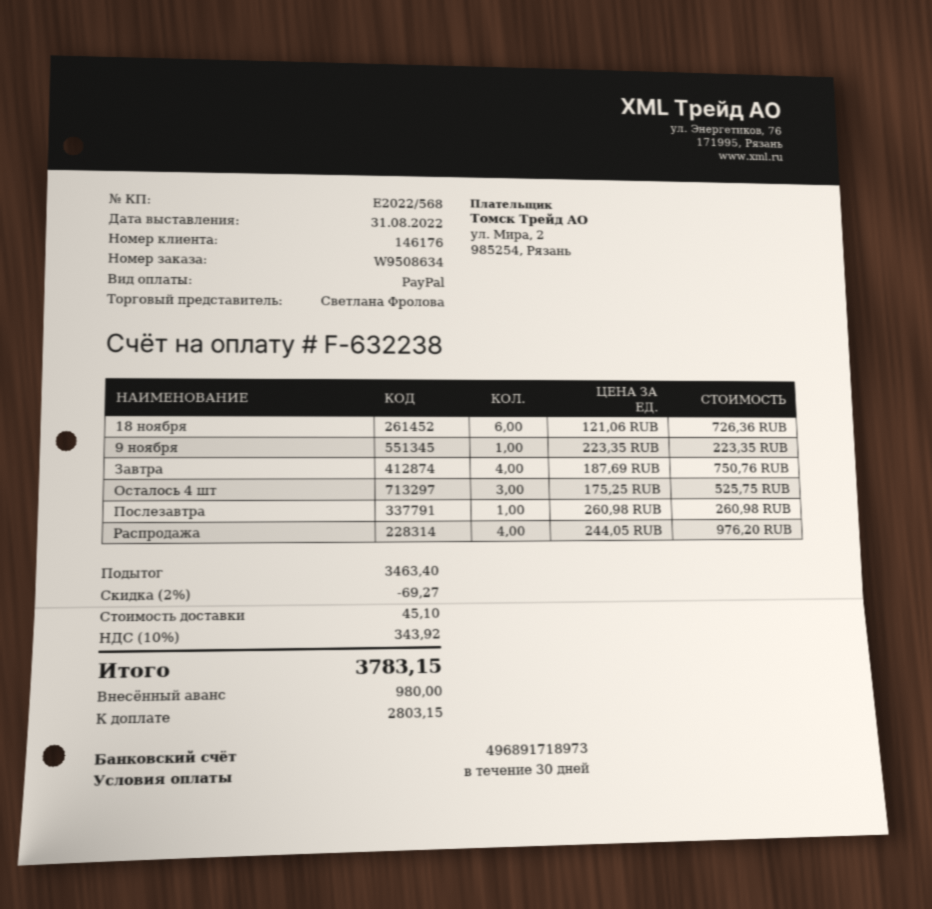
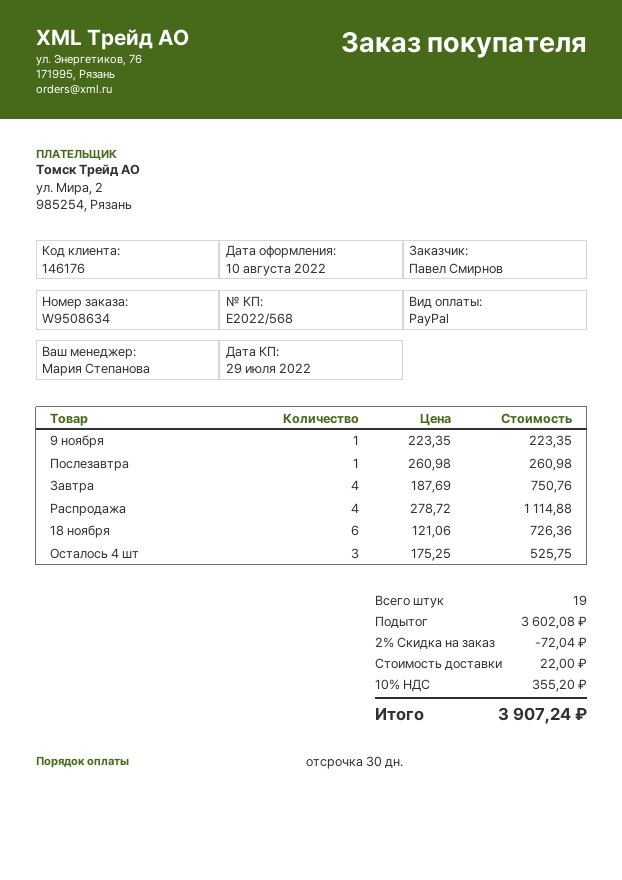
sales rep: Светлана Фролова -> Мария Степанова
Распродажа: 4 x 244.05 = 976.20 -> 4 x 278.72 = 1114.88
subtotal: 3463.40 -> 3602.08
discount: 2% = 69.27 -> 2% = 72.04
shipping: 45.10 -> 22.00
tax: 10% = 343.92 -> 10% = 355.20
total: 3783.15 -> 3907.24

